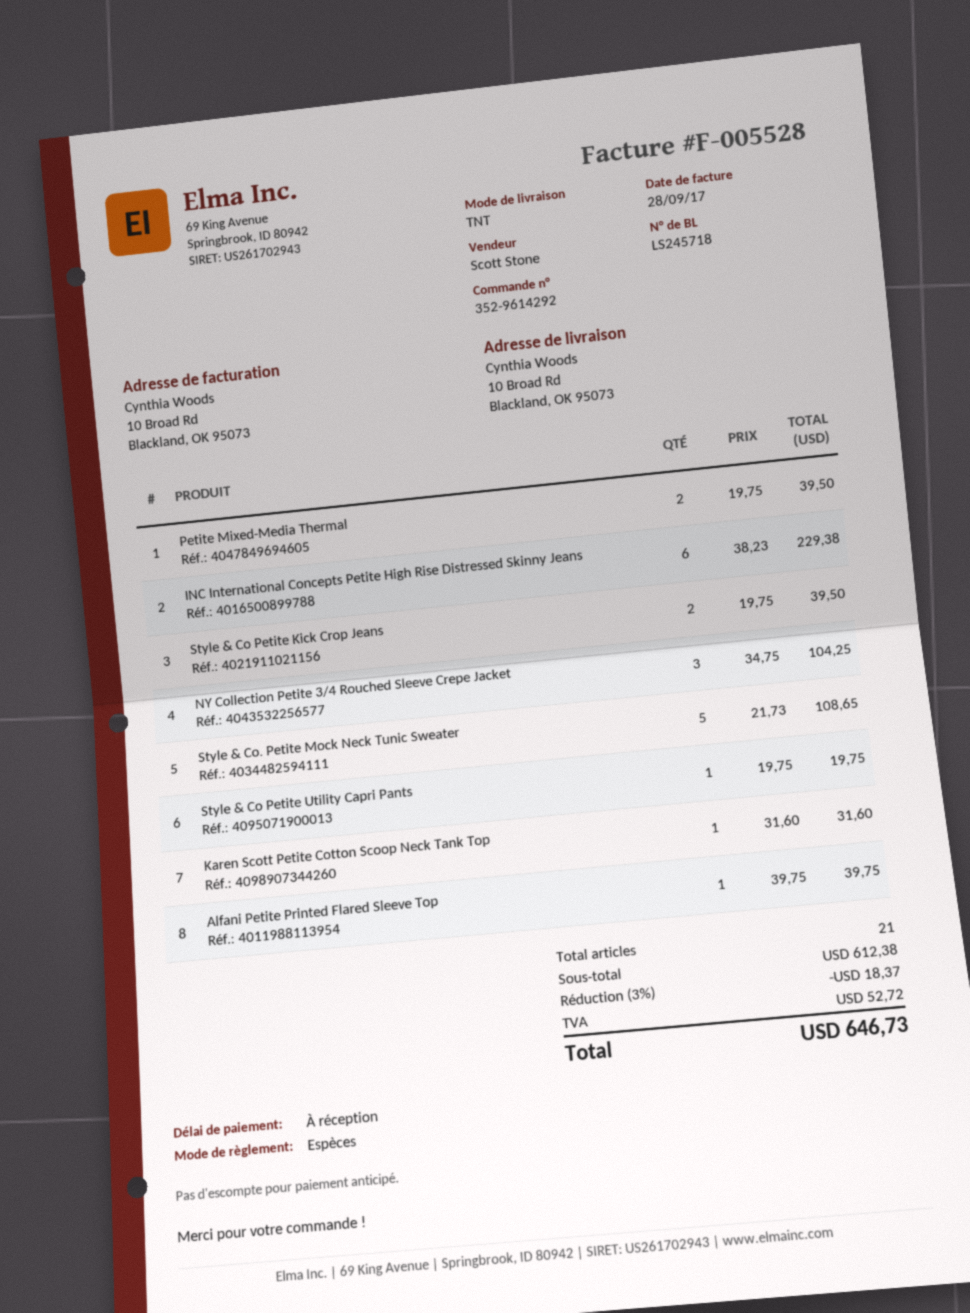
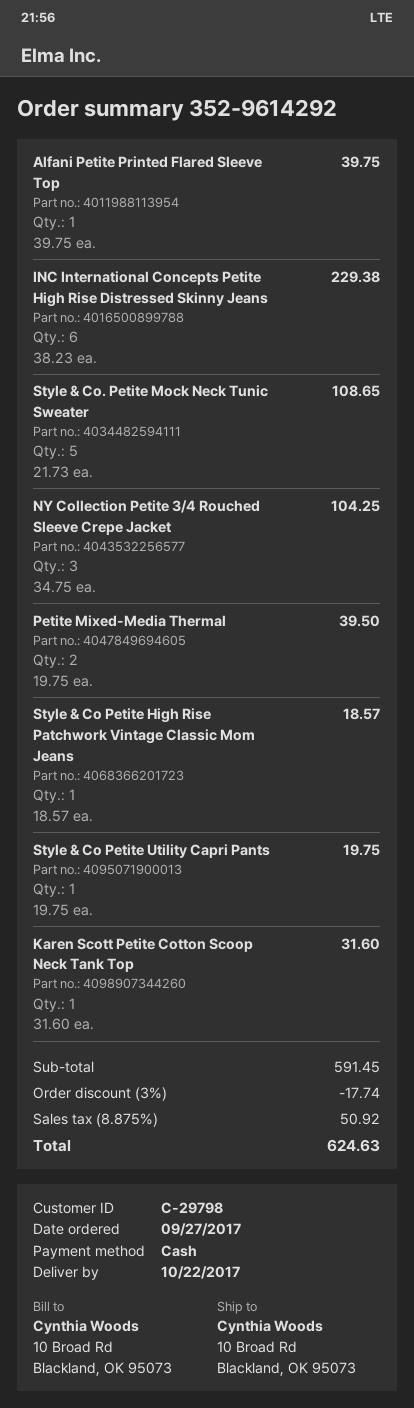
Style & Co Petite Kick Crop Jeans: 2 x 19.75 = 39.50 -> none
Style & Co Petite High Rise Patchwork Vintage Classic Mom Jeans: none -> 1 x 18.57 = 18.57
subtotal: 612.38 -> 591.45
discount: 3% = 18.37 -> 3% = 17.74
tax: 52.72 -> 50.92
total: 646.73 -> 624.63

